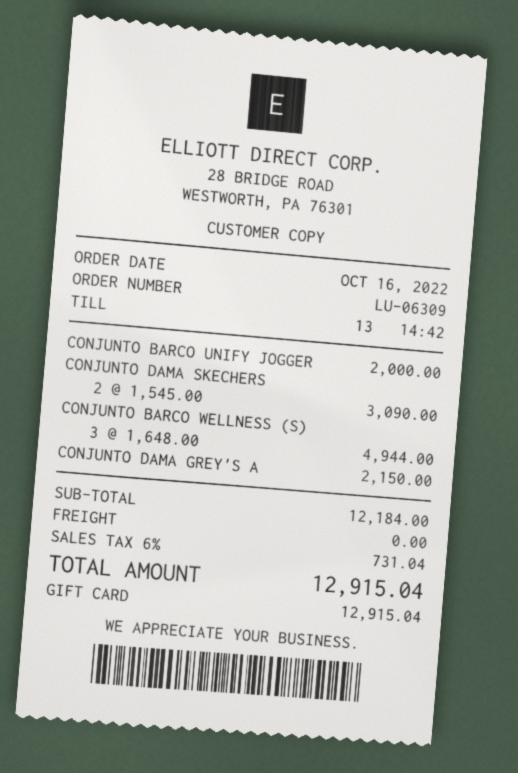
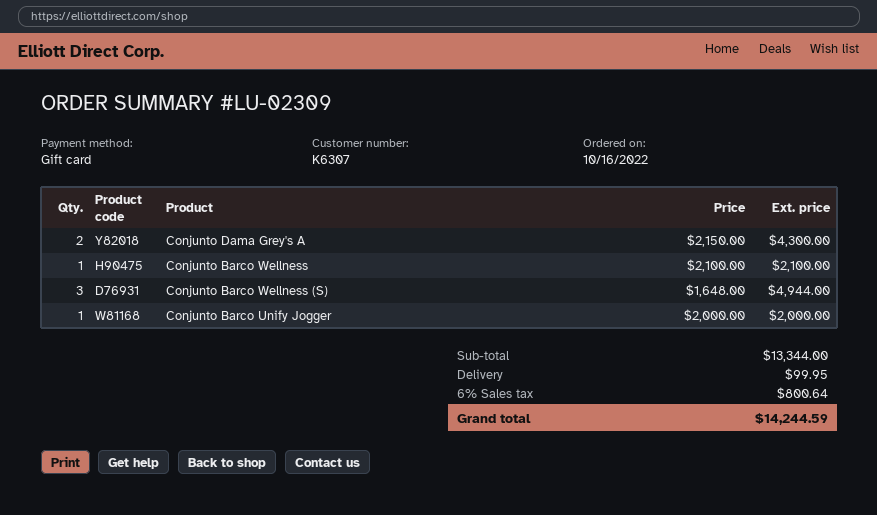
order number: LU-06309 -> LU-02309
CONJUNTO DAMA SKECHERS: 2 x 1545.00 = 3090.00 -> none
CONJUNTO DAMA GREY'S A: 1 x 2150.00 = 2150.00 -> 2 x 2150.00 = 4300.00
Conjunto Barco Wellness: none -> 1 x 2100.00 = 2100.00
subtotal: 12184.00 -> 13344.00
shipping: 0.00 -> 99.95
tax: 6% = 731.04 -> 6% = 800.64
total: 12915.04 -> 14244.59

